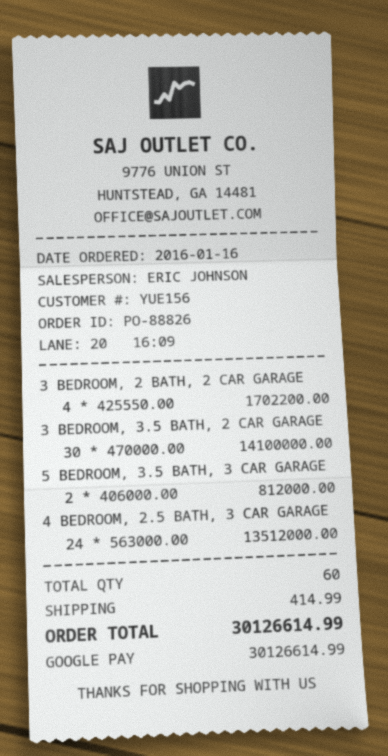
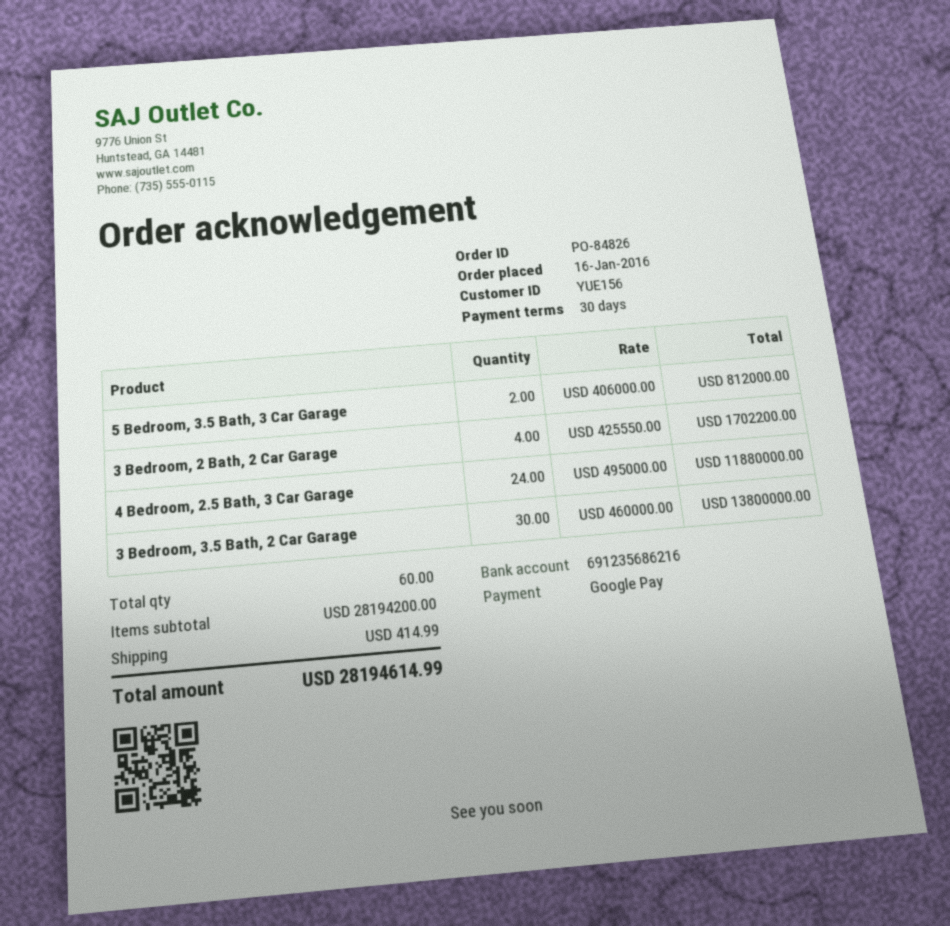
order number: PO-88826 -> PO-84826
3 BEDROOM, 3.5 BATH, 2 CAR GARAGE: 30 x 470000.00 = 14100000.00 -> 30 x 460000.00 = 13800000.00
4 BEDROOM, 2.5 BATH, 3 CAR GARAGE: 24 x 563000.00 = 13512000.00 -> 24 x 495000.00 = 11880000.00
total: 30126614.99 -> 28194614.99

